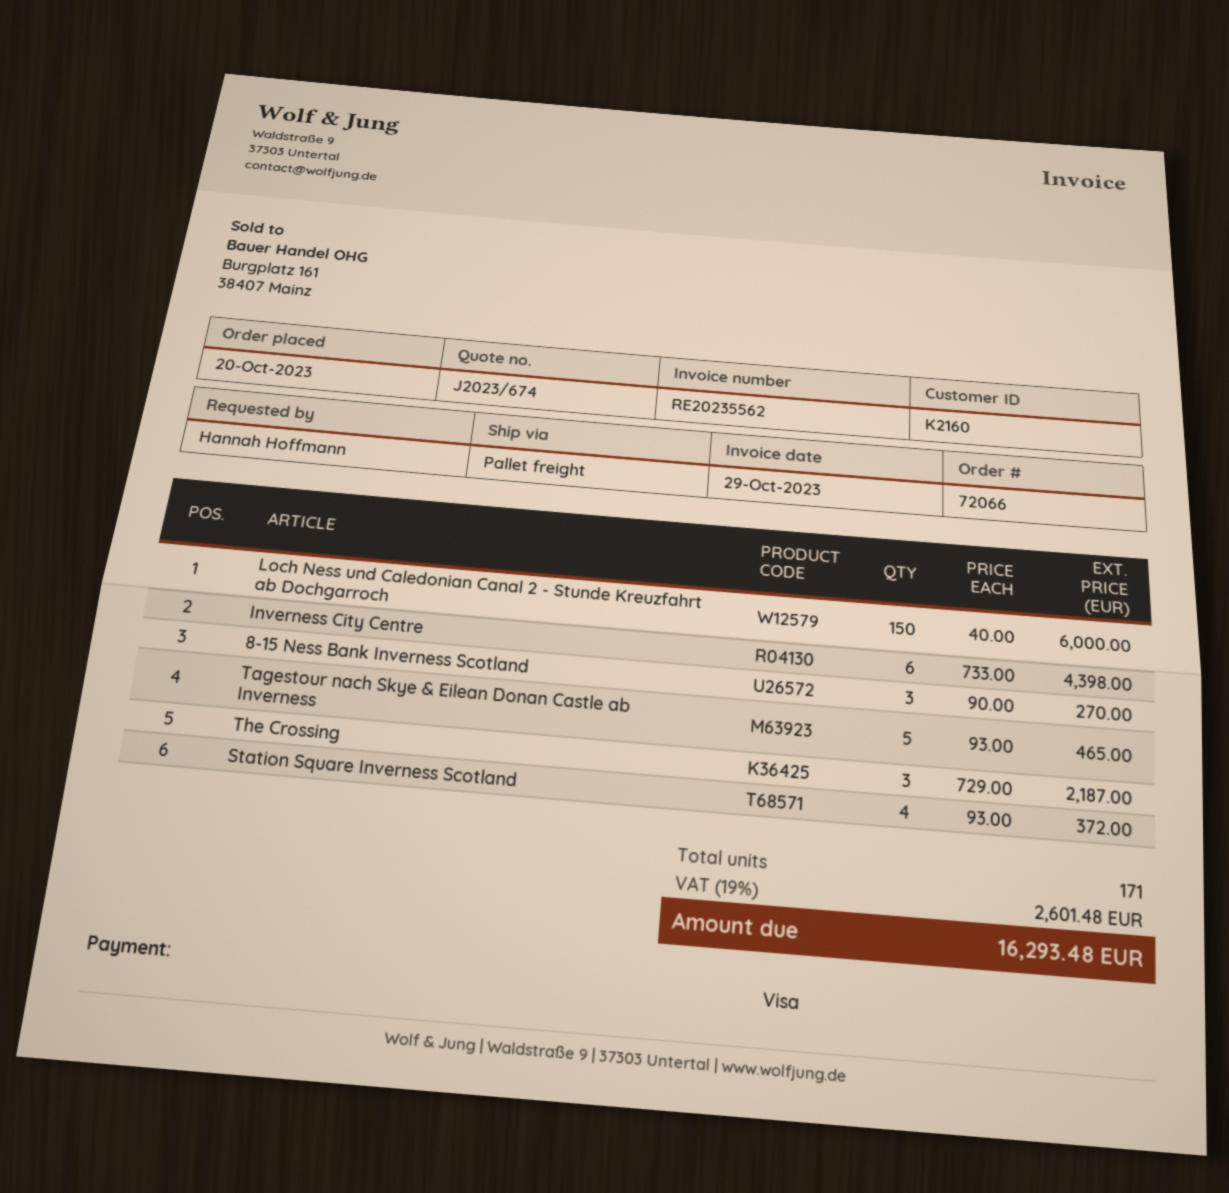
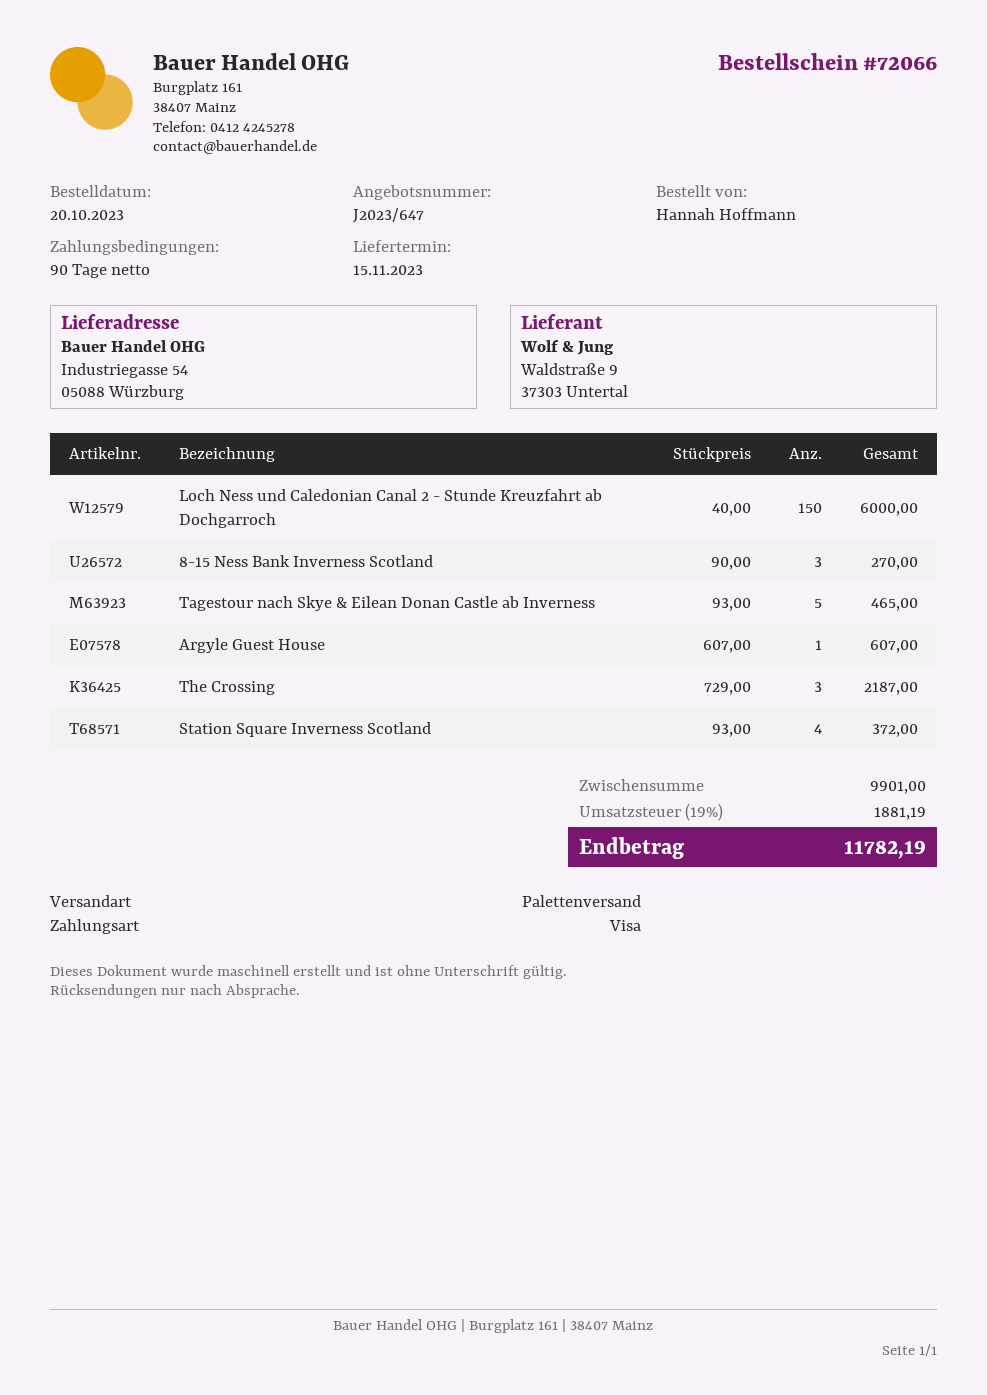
quote number: J2023/674 -> J2023/647
Inverness City Centre: 6 x 733.00 = 4398.00 -> none
Argyle Guest House: none -> 1 x 607.00 = 607.00
tax: 19% = 2601.48 -> 19% = 1881.19
total: 16293.48 -> 11782.19

